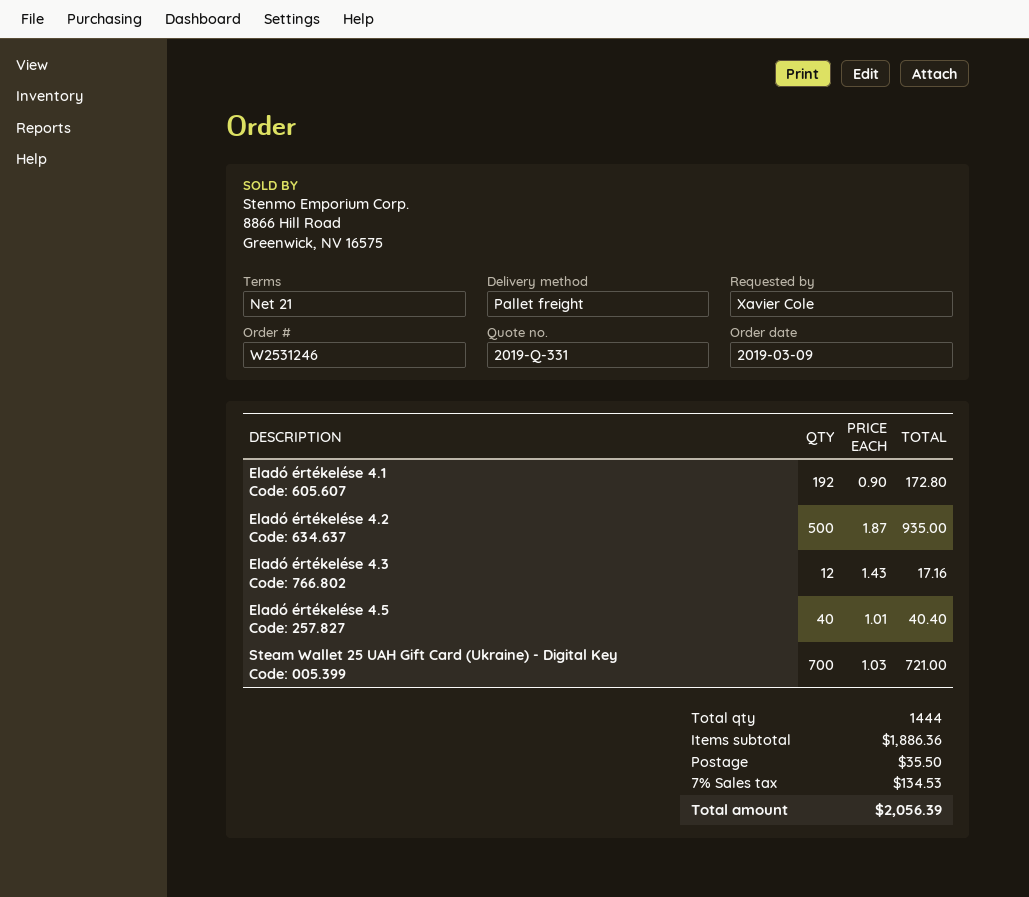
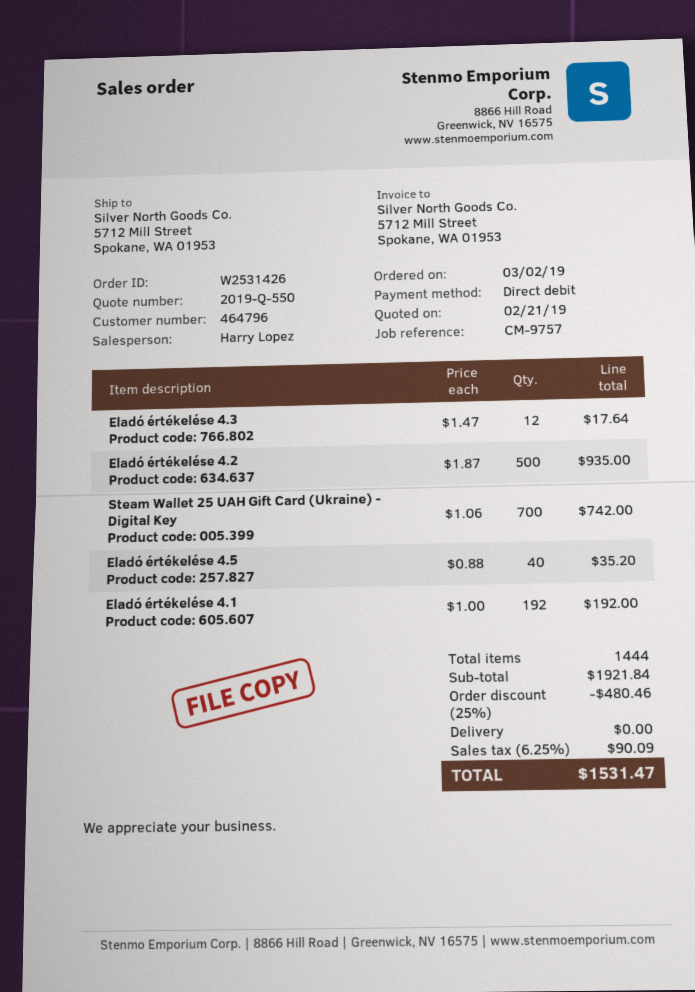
quote number: 2019-Q-331 -> 2019-Q-550
order number: W2531246 -> W2531426
order date: 2019-03-09 -> 2019-03-02
Eladó értékelése 4.1: 192 x 0.90 = 172.80 -> 192 x 1.00 = 192.00
Eladó értékelése 4.3: 12 x 1.43 = 17.16 -> 12 x 1.47 = 17.64
Eladó értékelése 4.5: 40 x 1.01 = 40.40 -> 40 x 0.88 = 35.20
Steam Wallet 25 UAH Gift Card (Ukraine) - Digital Key: 700 x 1.03 = 721.00 -> 700 x 1.06 = 742.00
subtotal: 1886.36 -> 1921.84
discount: none -> 25% = 480.46
shipping: 35.50 -> 0.00
tax: 7% = 134.53 -> 6.25% = 90.09
total: 2056.39 -> 1531.47

